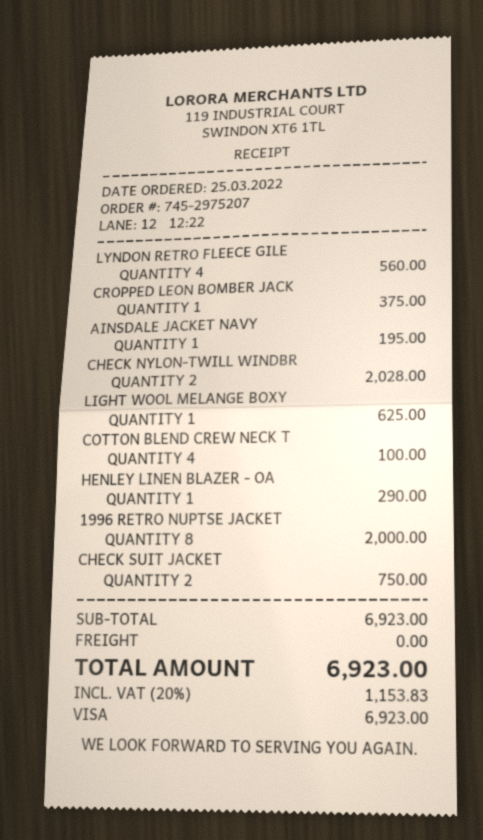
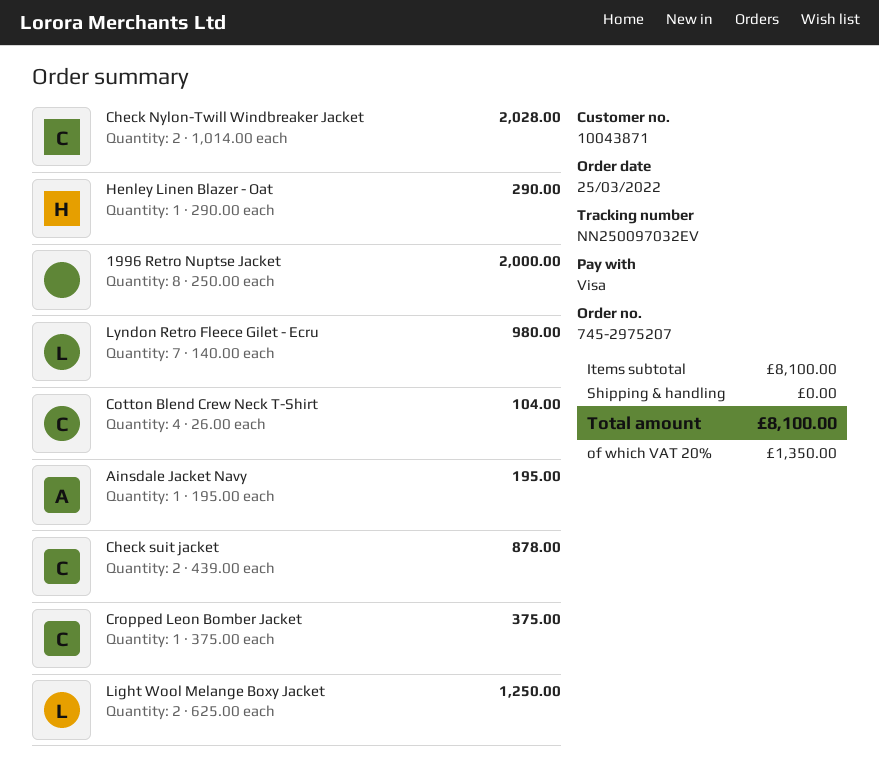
LYNDON RETRO FLEECE GILE: 4 for 560.00 -> 7 for 980.00
LIGHT WOOL MELANGE BOXY: 1 for 625.00 -> 2 for 1250.00
COTTON BLEND CREW NECK T: 4 for 100.00 -> 4 for 104.00
CHECK SUIT JACKET: 2 for 750.00 -> 2 for 878.00
subtotal: 6923.00 -> 8100.00
tax: 20% = 1153.83 -> 20% = 1350.00
total: 6923.00 -> 8100.00

